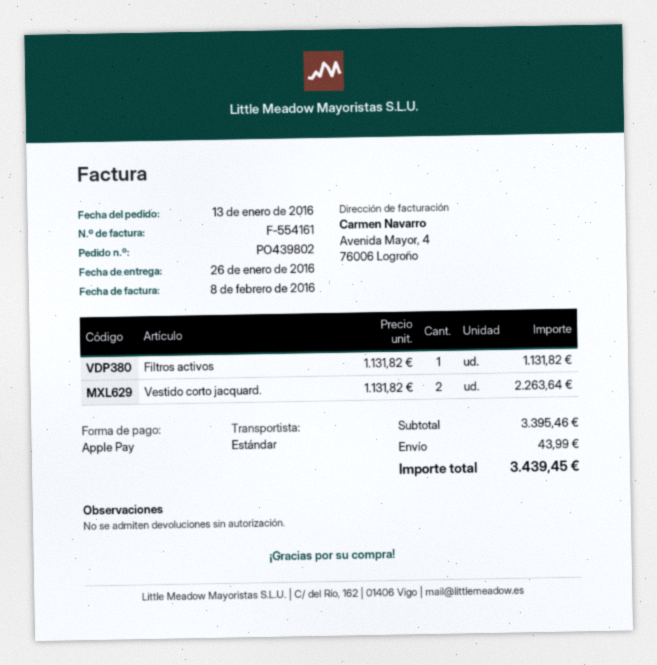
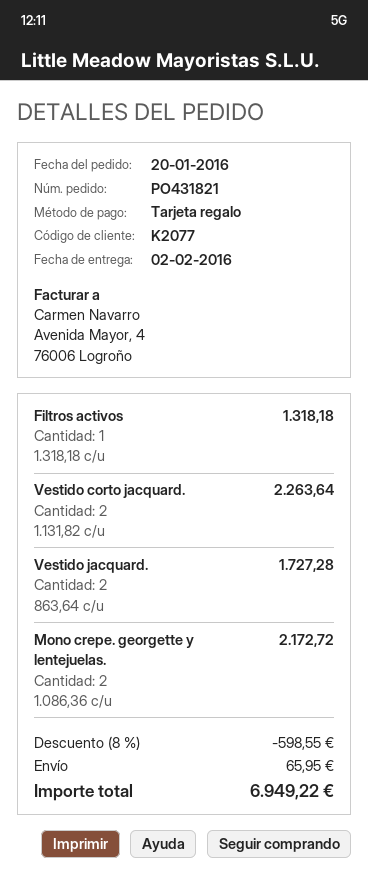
order number: PO439802 -> PO431821
order date: 2016-01-13 -> 2016-01-20
delivery date: 2016-01-26 -> 2016-02-02
payment method: Apple Pay -> gift card
Filtros activos: 1 x 1131.82 = 1131.82 -> 1 x 1318.18 = 1318.18
Vestido jacquard.: none -> 2 x 863.64 = 1727.28
Mono crepe. georgette y lentejuelas.: none -> 2 x 1086.36 = 2172.72
discount: none -> 8% = 598.55
shipping: 43.99 -> 65.95
total: 3439.45 -> 6949.22

